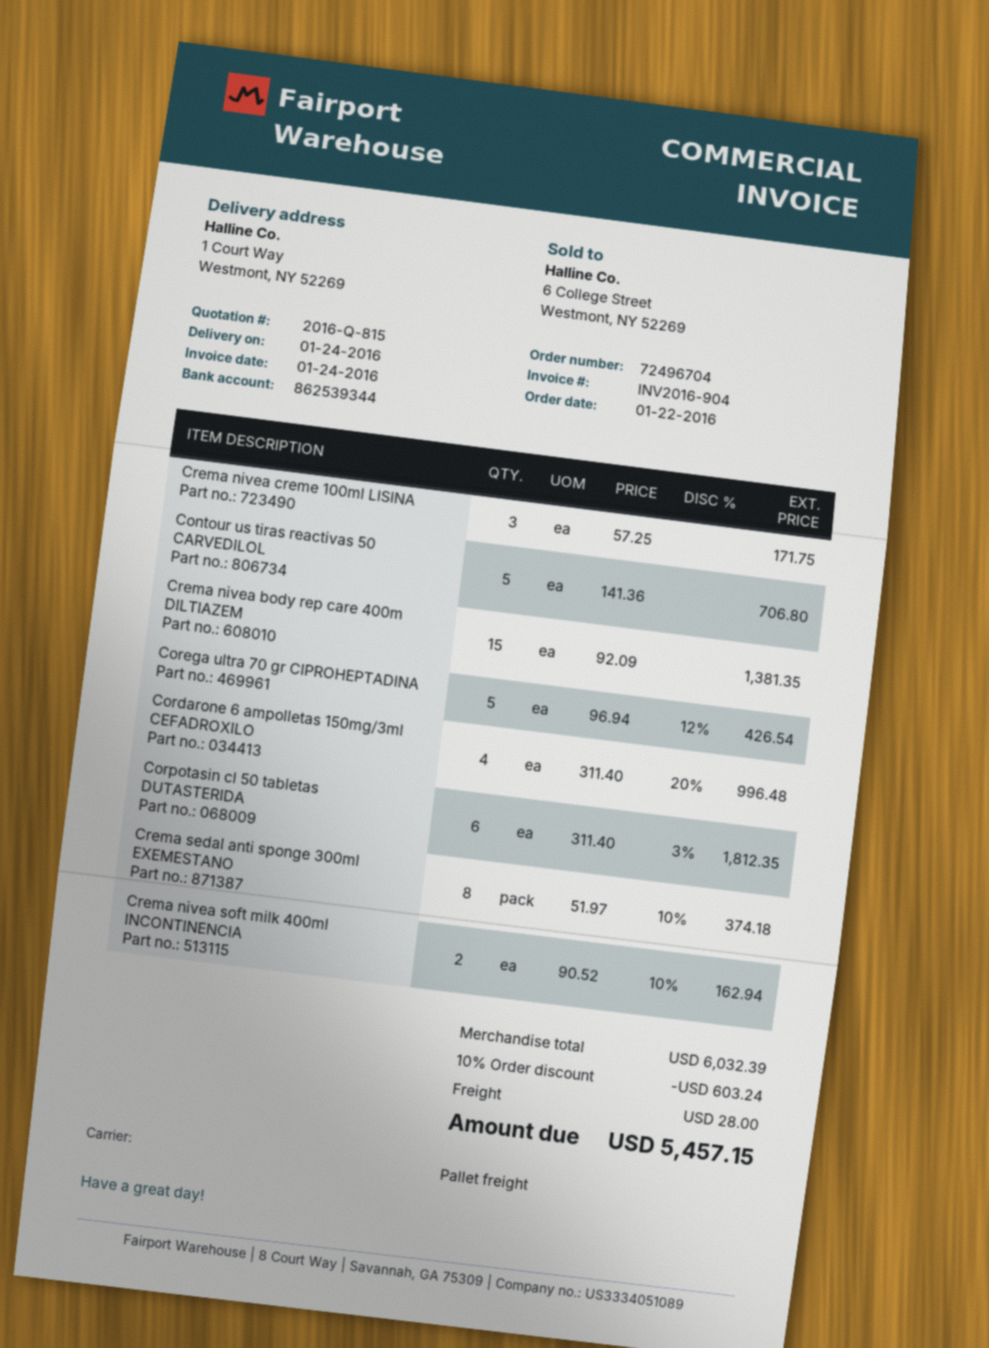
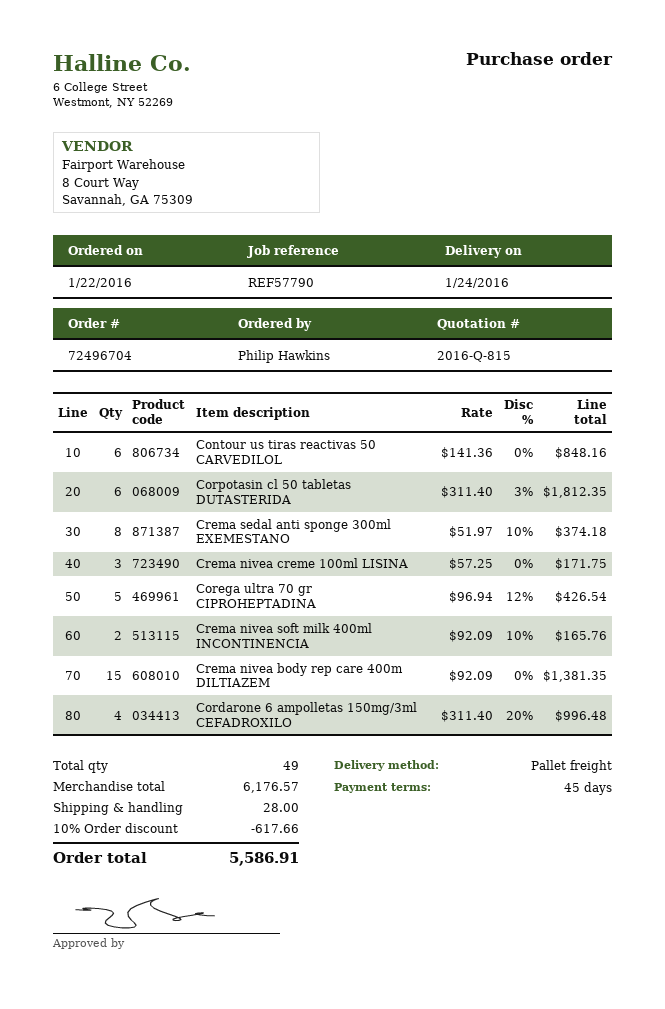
Contour us tiras reactivas 50 CARVEDILOL: 5 x 141.36 = 706.80 -> 6 x 141.36 = 848.16
Crema nivea soft milk 400ml INCONTINENCIA: 2 x 90.52 - 10% = 162.94 -> 2 x 92.09 - 10% = 165.76
subtotal: 6032.39 -> 6176.57
discount: 10% = 603.24 -> 10% = 617.66
total: 5457.15 -> 5586.91

